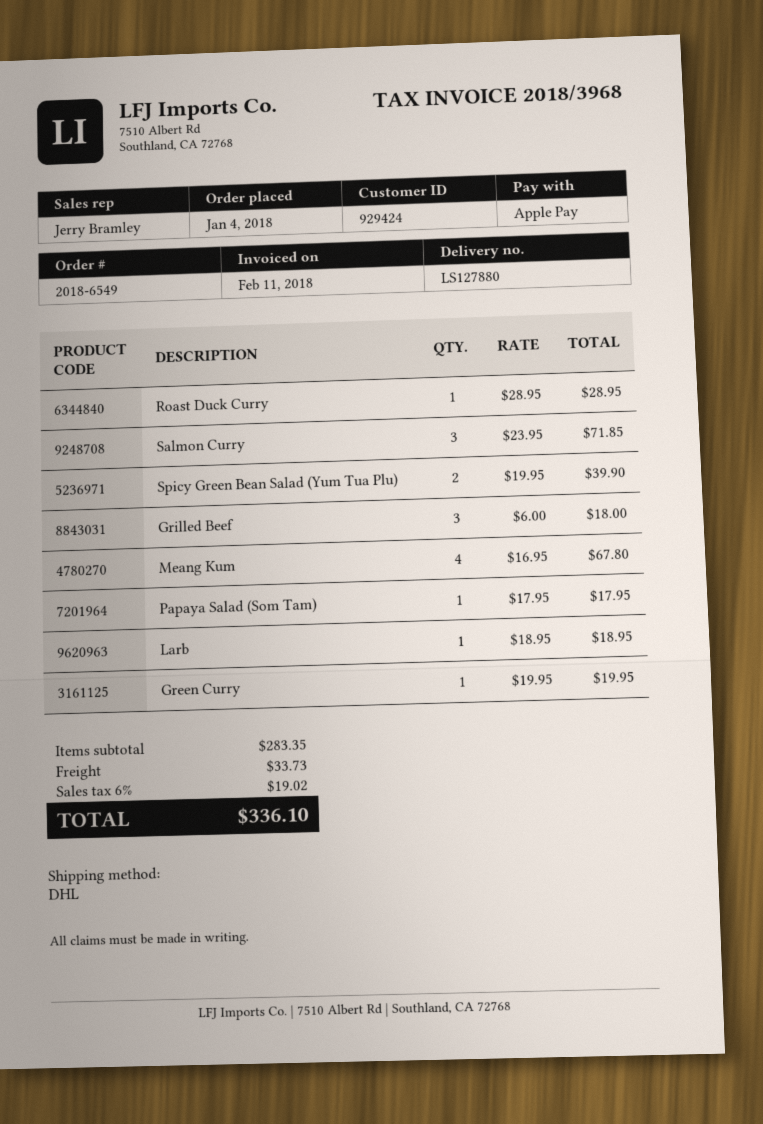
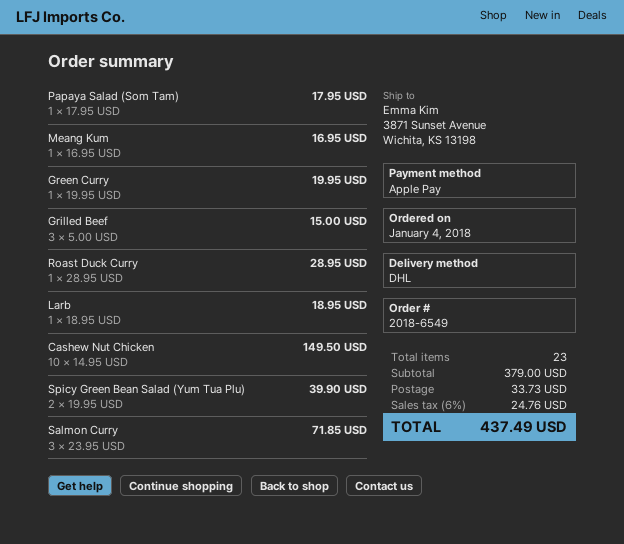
Grilled Beef: 3 x 6.00 = 18.00 -> 3 x 5.00 = 15.00
Meang Kum: 4 x 16.95 = 67.80 -> 1 x 16.95 = 16.95
Cashew Nut Chicken: none -> 10 x 14.95 = 149.50
subtotal: 283.35 -> 379.00
tax: 6% = 19.02 -> 6% = 24.76
total: 336.10 -> 437.49

